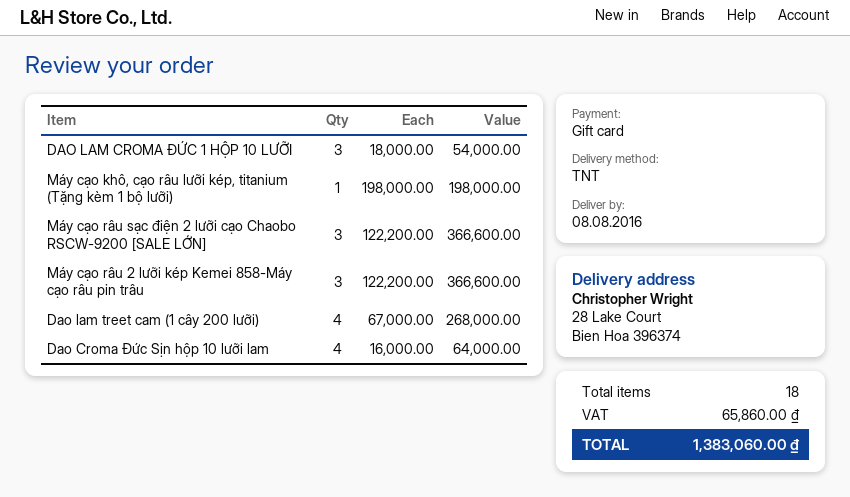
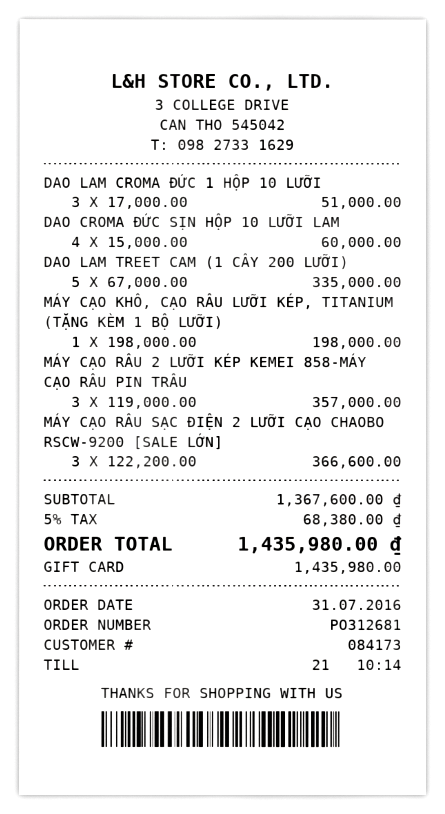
DAO LAM CROMA ĐỨC 1 HỘP 10 LƯỠI: 3 x 18000.00 = 54000.00 -> 3 x 17000.00 = 51000.00
Máy cạo râu 2 lưỡi kép Kemei 858-Máy cạo râu pin trâu: 3 x 122200.00 = 366600.00 -> 3 x 119000.00 = 357000.00
Dao lam treet cam (1 cây 200 lưỡi): 4 x 67000.00 = 268000.00 -> 5 x 67000.00 = 335000.00
Dao Croma Đức Sịn hộp 10 lưỡi lam: 4 x 16000.00 = 64000.00 -> 4 x 15000.00 = 60000.00
tax: 65860.00 -> 68380.00
total: 1383060.00 -> 1435980.00

